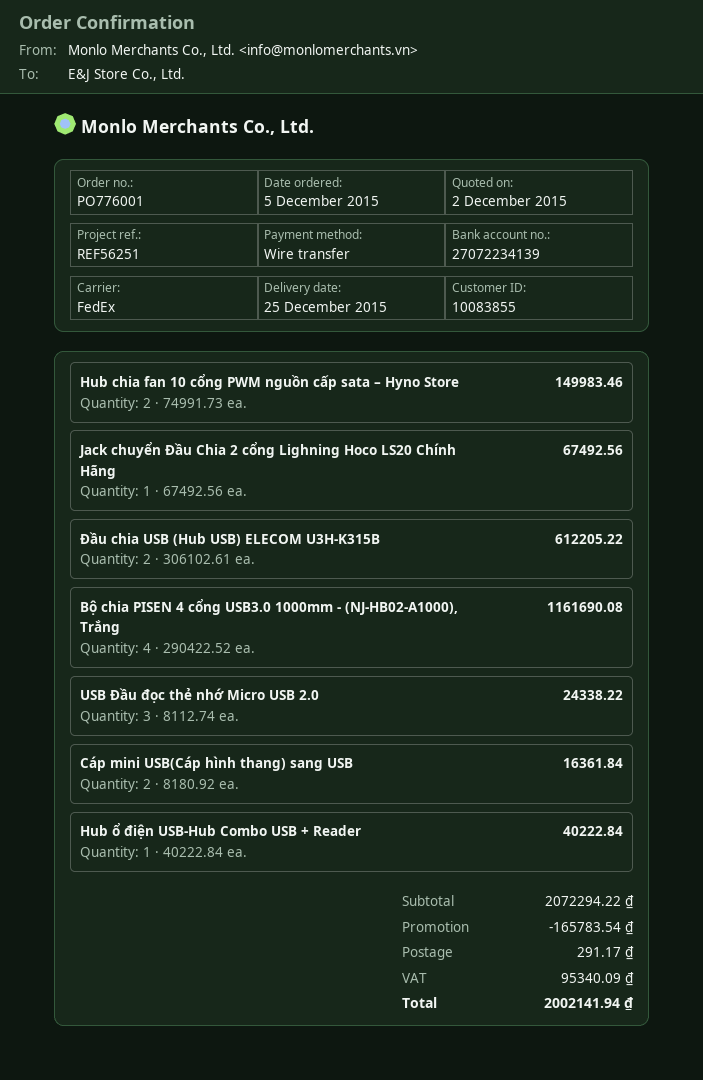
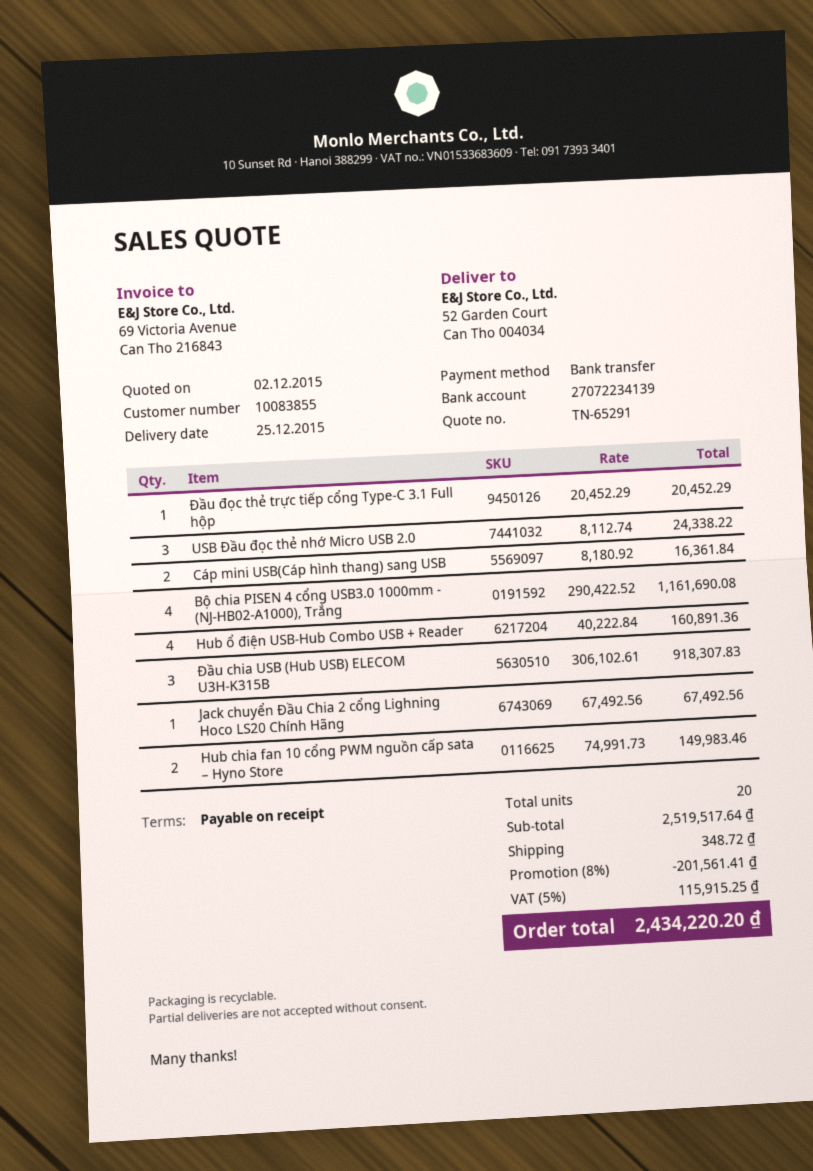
Đầu chia USB (Hub USB) ELECOM U3H-K315B: 2 x 306102.61 = 612205.22 -> 3 x 306102.61 = 918307.83
Hub ổ điện USB-Hub Combo USB + Reader: 1 x 40222.84 = 40222.84 -> 4 x 40222.84 = 160891.36
Đầu đọc thẻ trực tiếp cổng Type-C 3.1 Full hộp: none -> 1 x 20452.29 = 20452.29
subtotal: 2072294.22 -> 2519517.64
discount: 165783.54 -> 201561.41
shipping: 291.17 -> 348.72
tax: 95340.09 -> 115915.25
total: 2002141.94 -> 2434220.20

